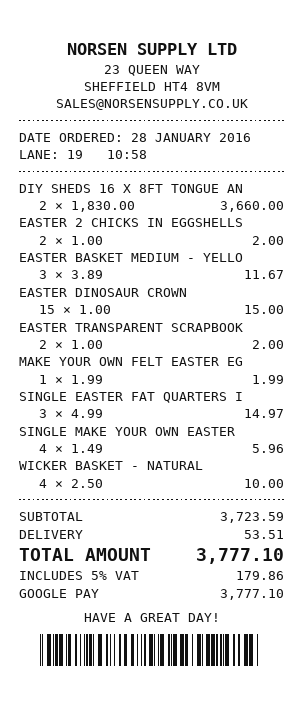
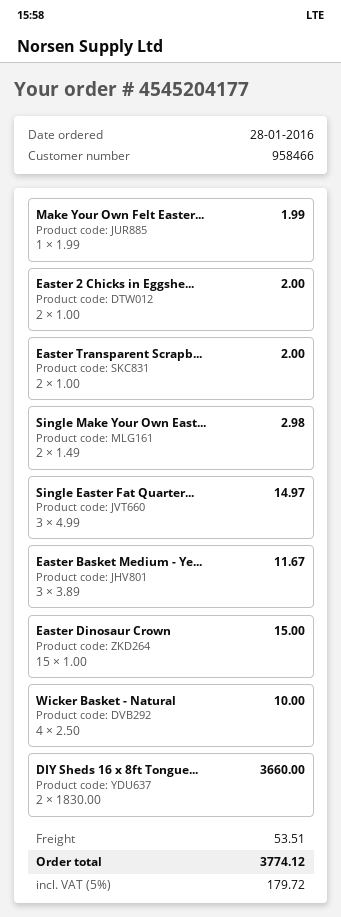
SINGLE MAKE YOUR OWN EASTER: 4 x 1.49 = 5.96 -> 2 x 1.49 = 2.98
tax: 5% = 179.86 -> 5% = 179.72
total: 3777.10 -> 3774.12

